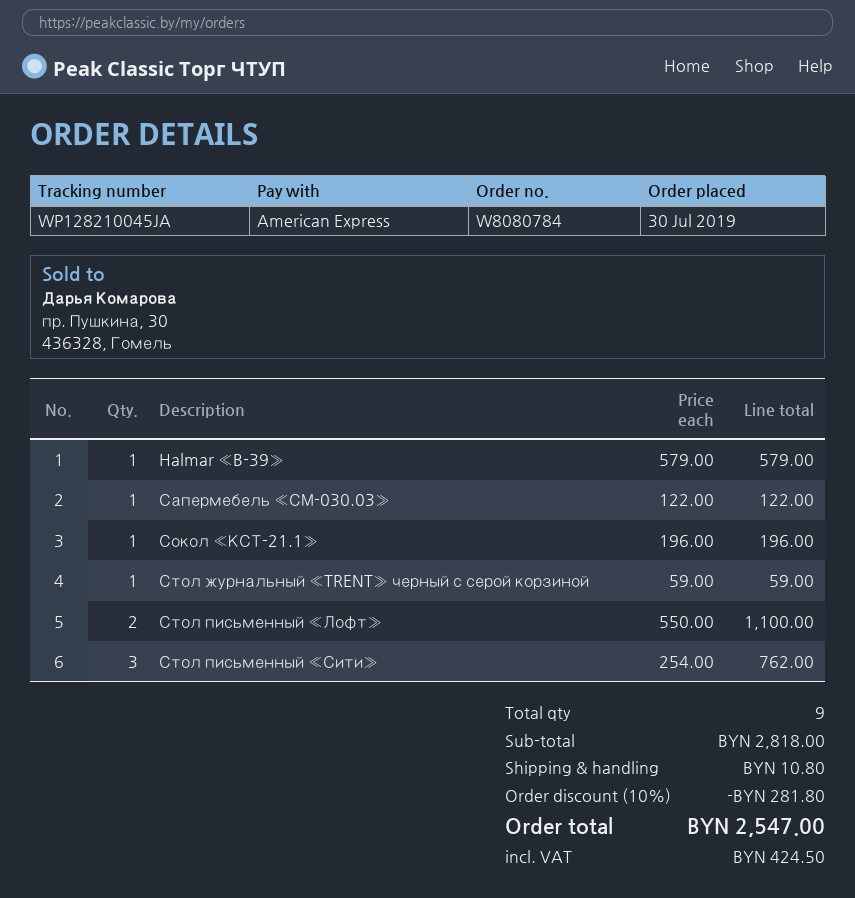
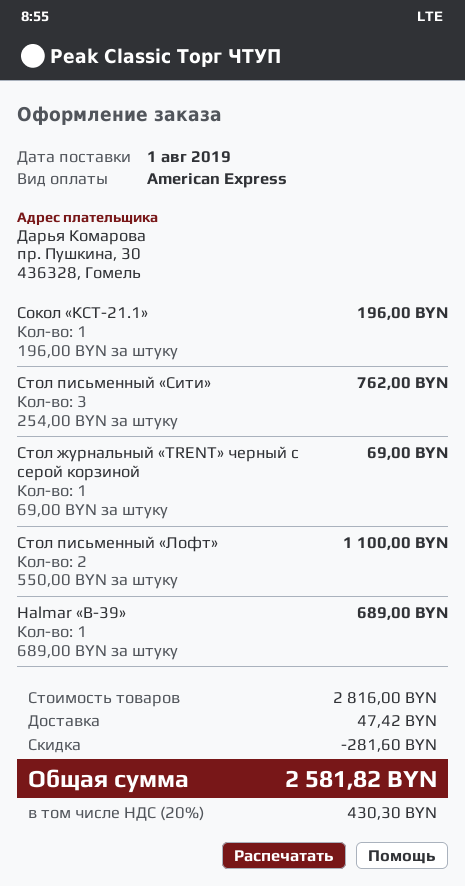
Halmar «B-39»: 1 x 579.00 = 579.00 -> 1 x 689.00 = 689.00
Сапермебель «СМ-030.03»: 1 x 122.00 = 122.00 -> none
Стол журнальный «TRENT» черный с серой корзиной: 1 x 59.00 = 59.00 -> 1 x 69.00 = 69.00
subtotal: 2818.00 -> 2816.00
discount: 281.80 -> 281.60
shipping: 10.80 -> 47.42
tax: 424.50 -> 430.30
total: 2547.00 -> 2581.82

